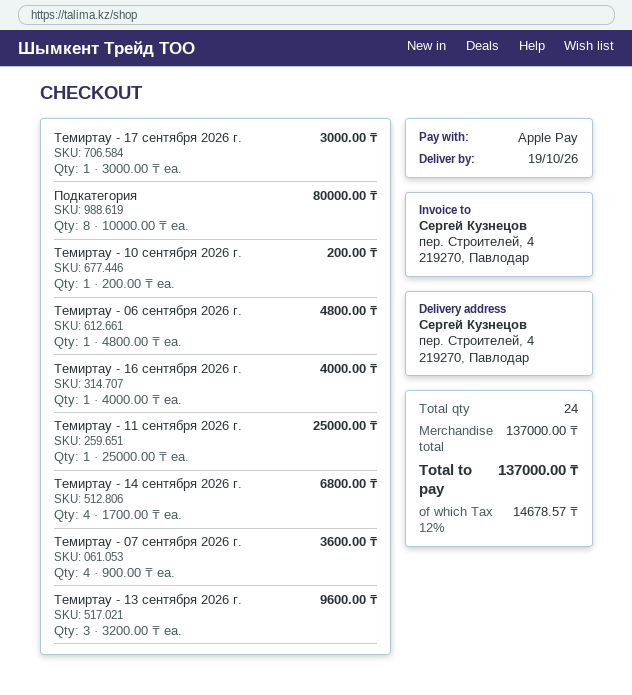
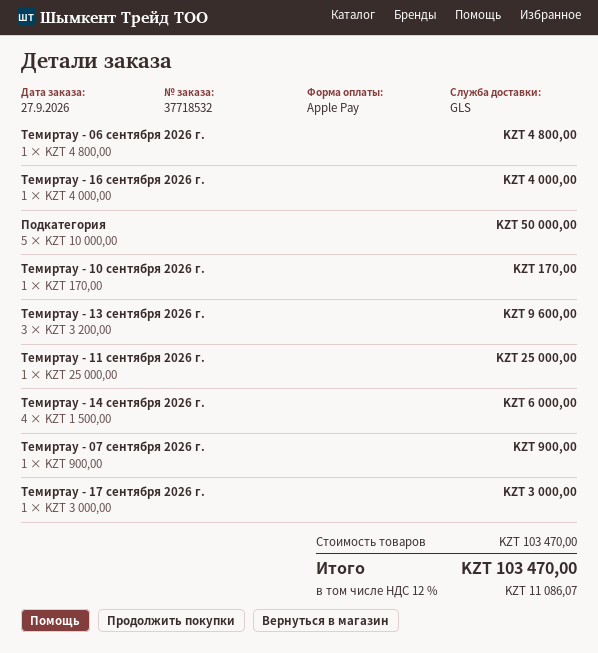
Подкатегория: 8 x 10000.00 = 80000.00 -> 5 x 10000.00 = 50000.00
Темиртау - 10 сентября 2026 г.: 1 x 200.00 = 200.00 -> 1 x 170.00 = 170.00
Темиртау - 14 сентября 2026 г.: 4 x 1700.00 = 6800.00 -> 4 x 1500.00 = 6000.00
Темиртау - 07 сентября 2026 г.: 4 x 900.00 = 3600.00 -> 1 x 900.00 = 900.00
subtotal: 137000.00 -> 103470.00
tax: 12% = 14678.57 -> 12% = 11086.07
total: 137000.00 -> 103470.00

